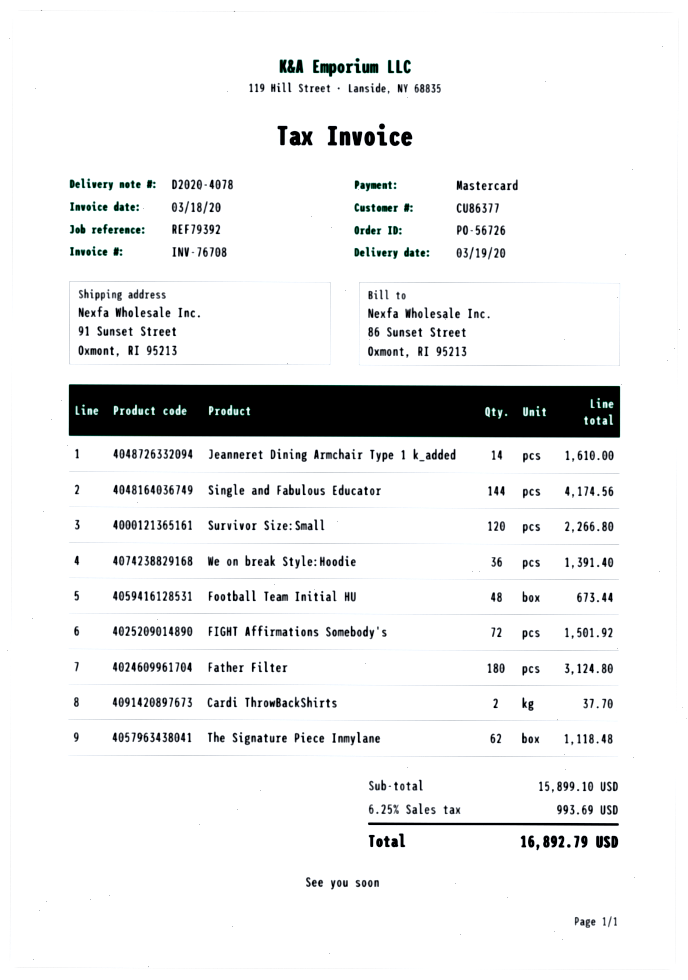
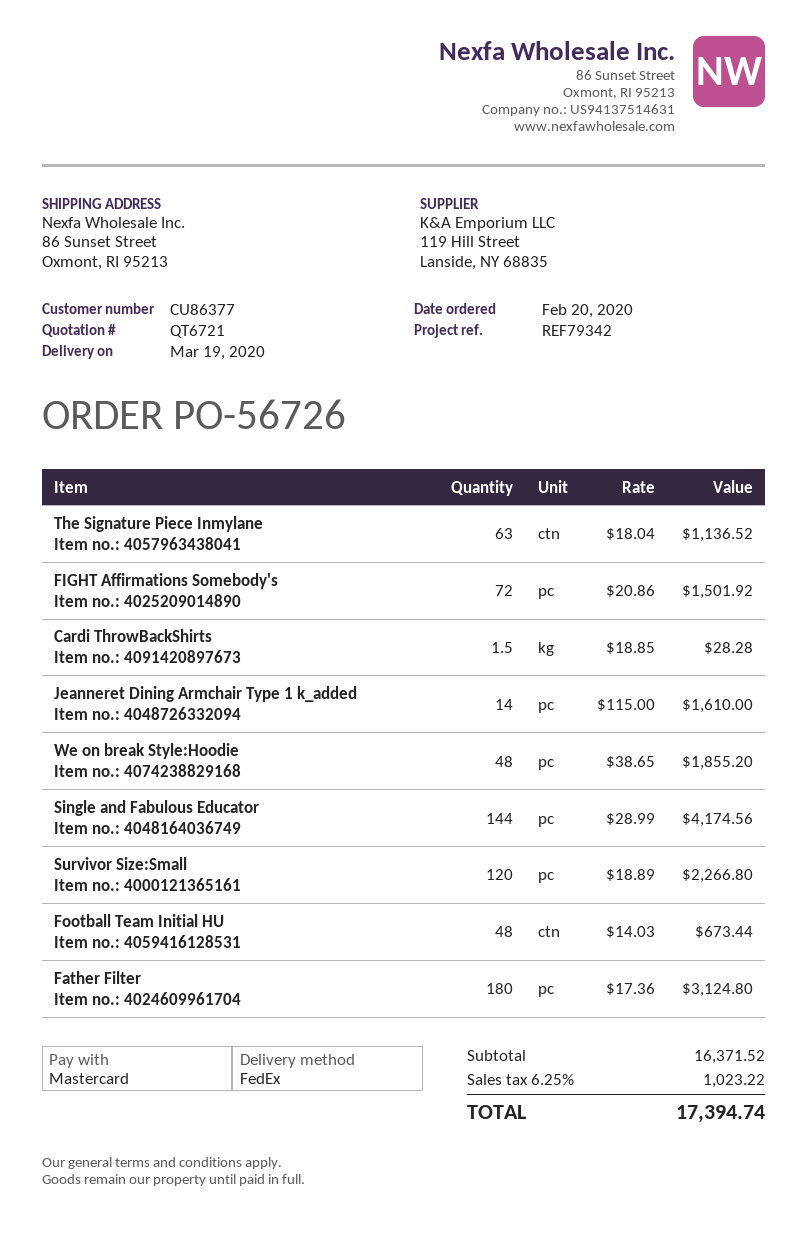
reference: REF79392 -> REF79342
ship to: 91 Sunset Street, Oxmont, RI 95213 -> 86 Sunset Street, Oxmont, RI 95213
We on break Style:Hoodie: 36 for 1391.40 -> 48 for 1855.20
Cardi ThrowBackShirts: 2 for 37.70 -> 1.5 for 28.28
The Signature Piece Inmylane: 62 for 1118.48 -> 63 for 1136.52
subtotal: 15899.10 -> 16371.52
tax: 6.25% = 993.69 -> 6.25% = 1023.22
total: 16892.79 -> 17394.74

